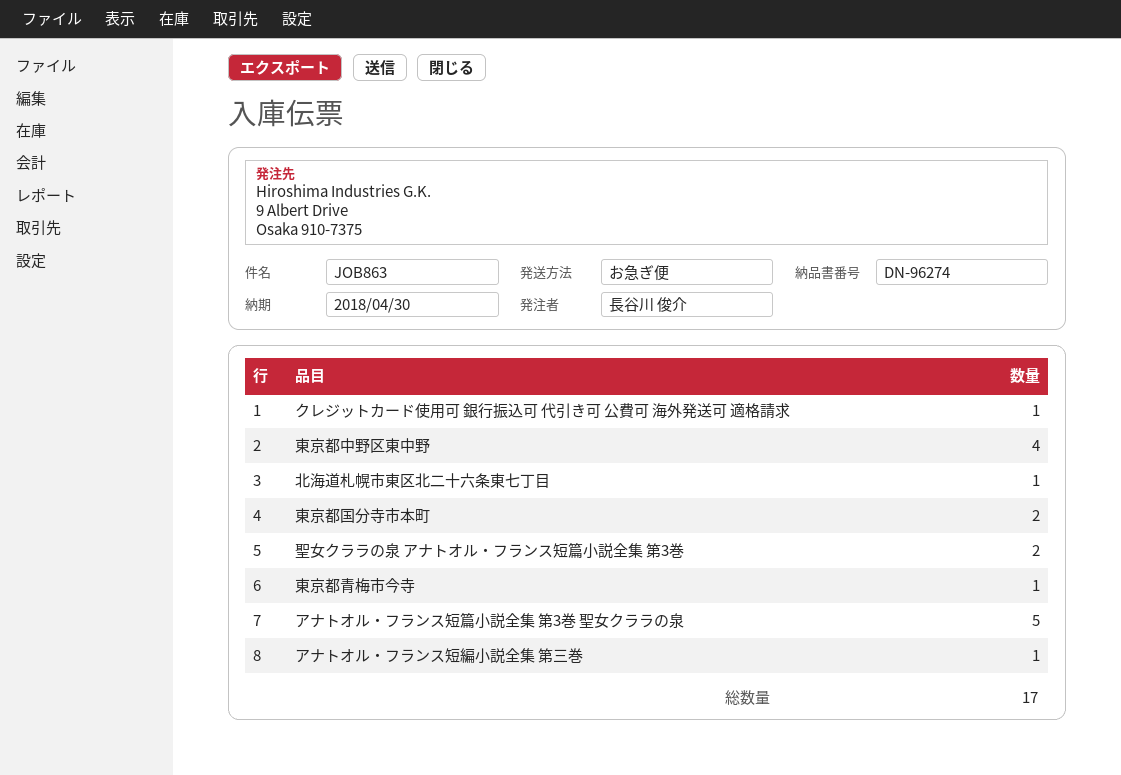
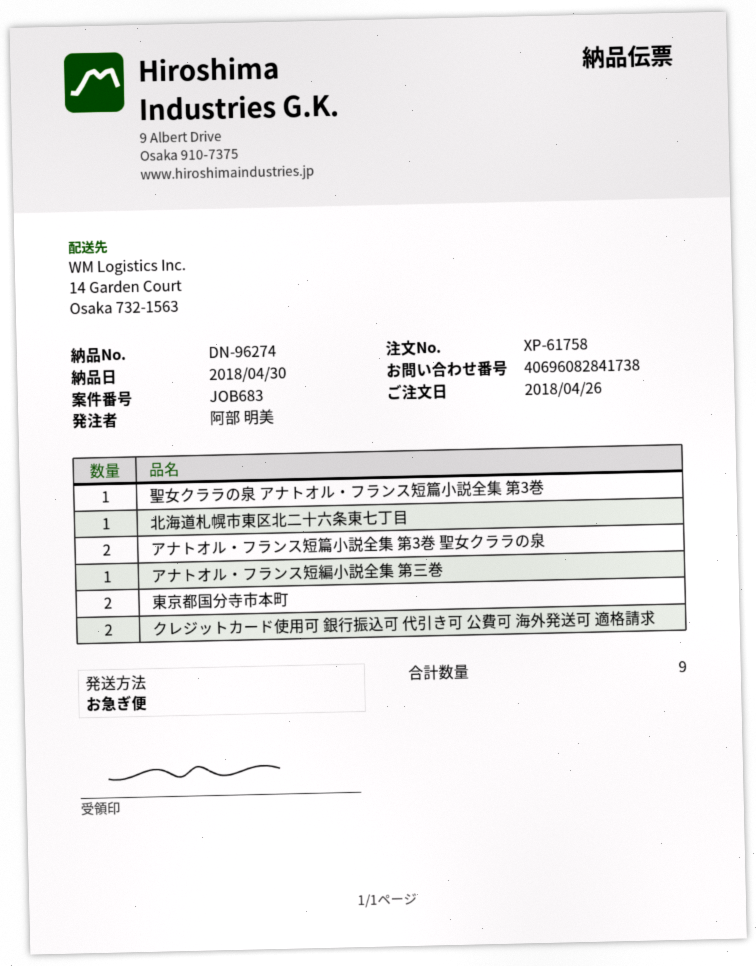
reference: JOB863 -> JOB683
ordered by: 長谷川 俊介 -> 阿部 明美
クレジットカード使用可 銀行振込可 代引き可 公費可 海外発送可 適格請求: 1 -> 2
東京都中野区東中野: 4 -> none
聖女クララの泉 アナトオル・フランス短篇小説全集 第3巻: 2 -> 1
東京都青梅市今寺: 1 -> none
アナトオル・フランス短篇小説全集 第3巻 聖女クララの泉: 5 -> 2
total quantity: 17 -> 9

